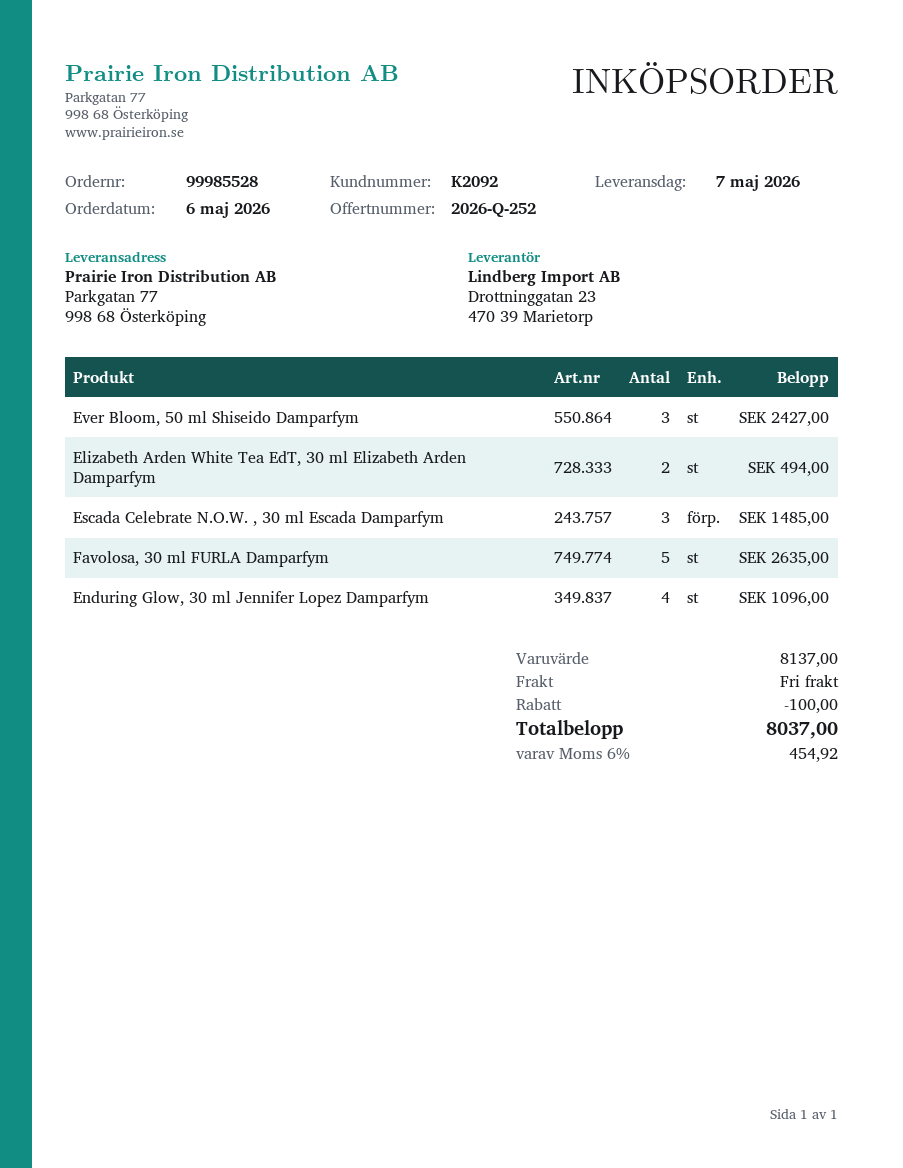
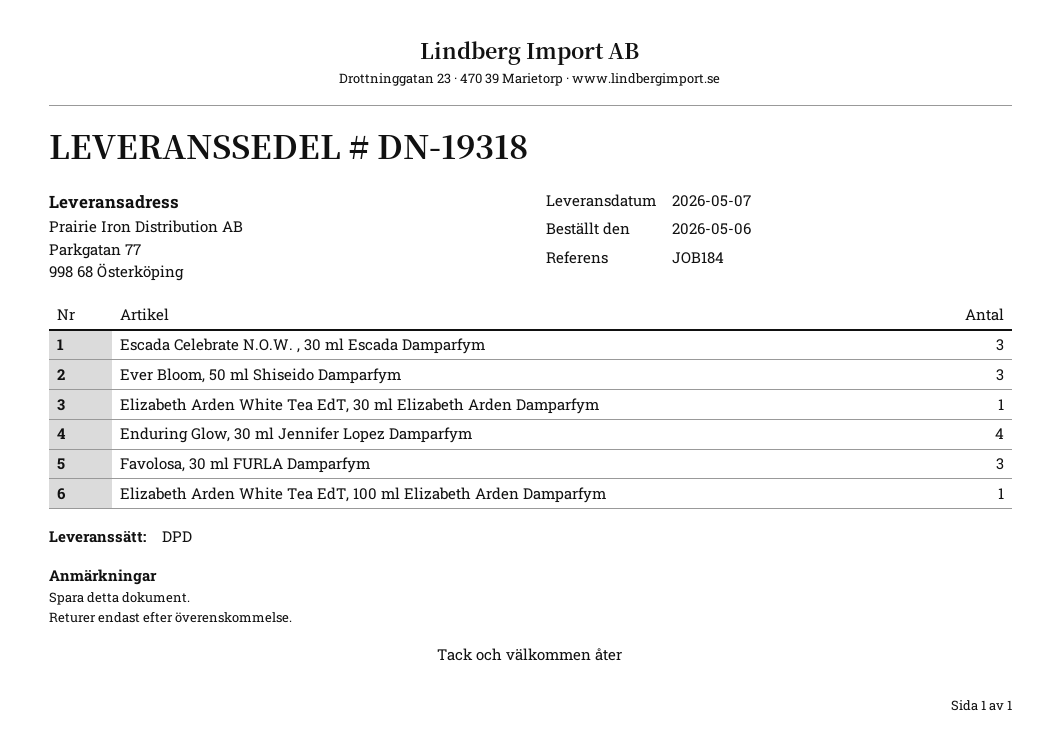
Elizabeth Arden White Tea EdT, 30 ml Elizabeth Arden Damparfym: 2 -> 1
Favolosa, 30 ml FURLA Damparfym: 5 -> 3
Elizabeth Arden White Tea EdT, 100 ml Elizabeth Arden Damparfym: none -> 1

